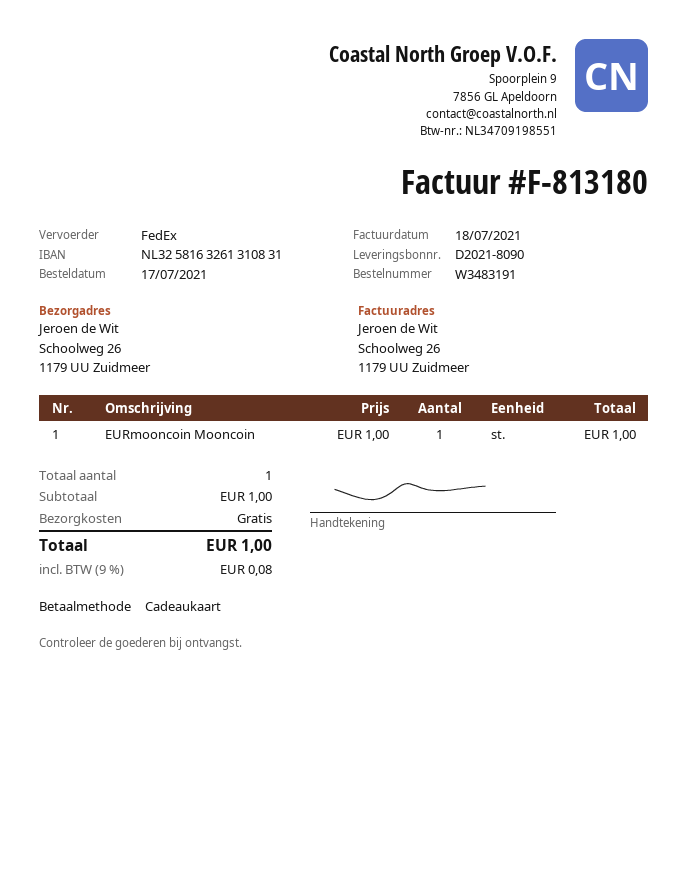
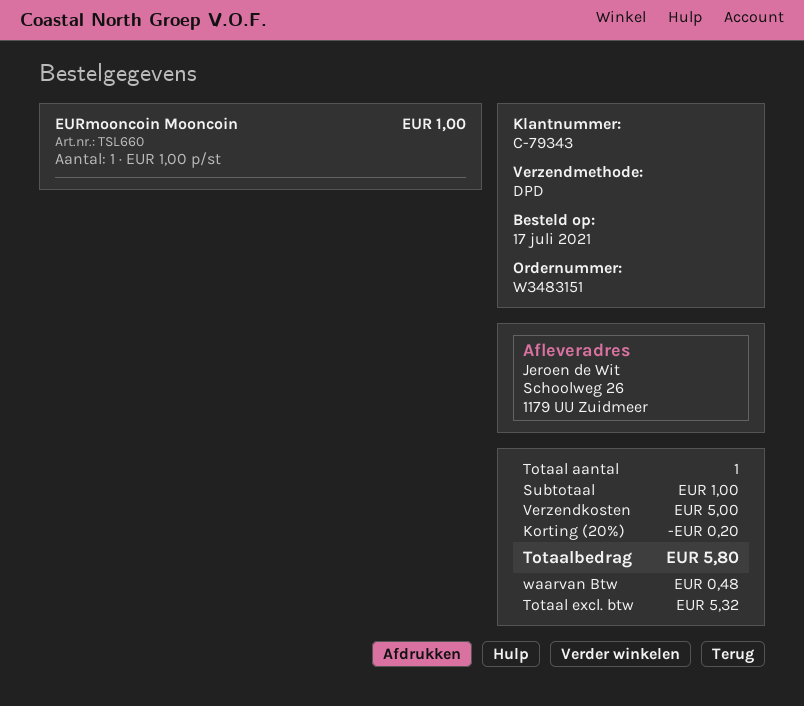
order number: W3483191 -> W3483151
shipping method: FedEx -> DPD
discount: none -> 20% = 0.20
shipping: 0.00 -> 5.00
tax: 0.08 -> 0.48
total: 1.00 -> 5.80

